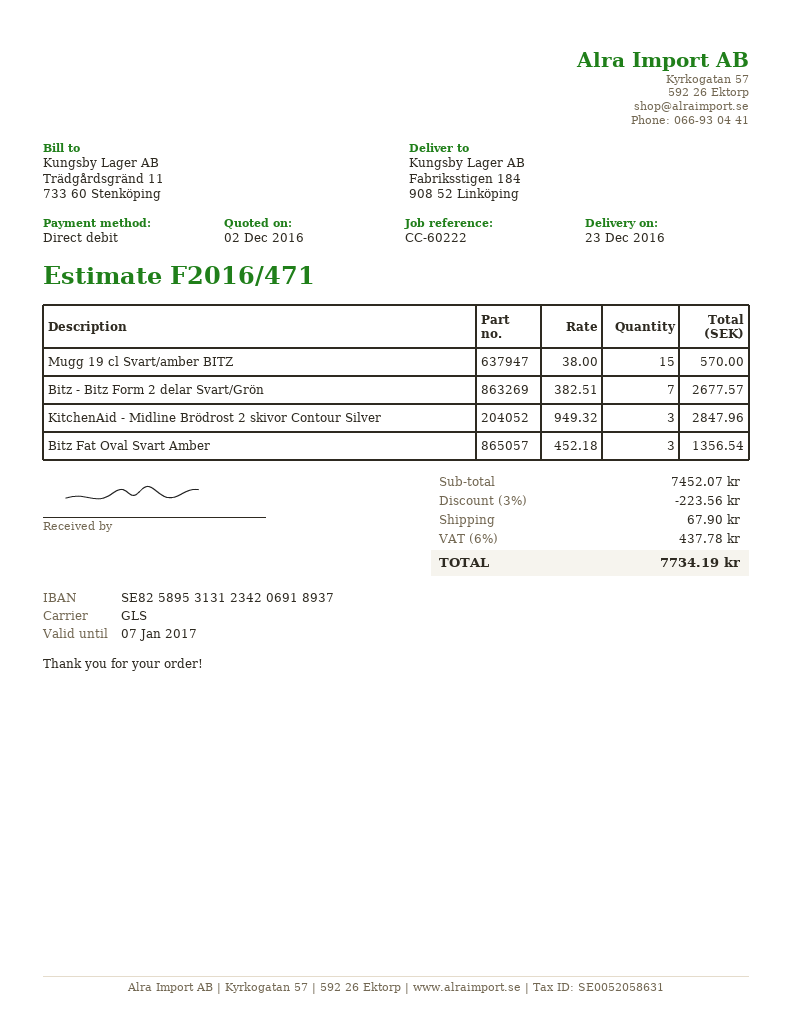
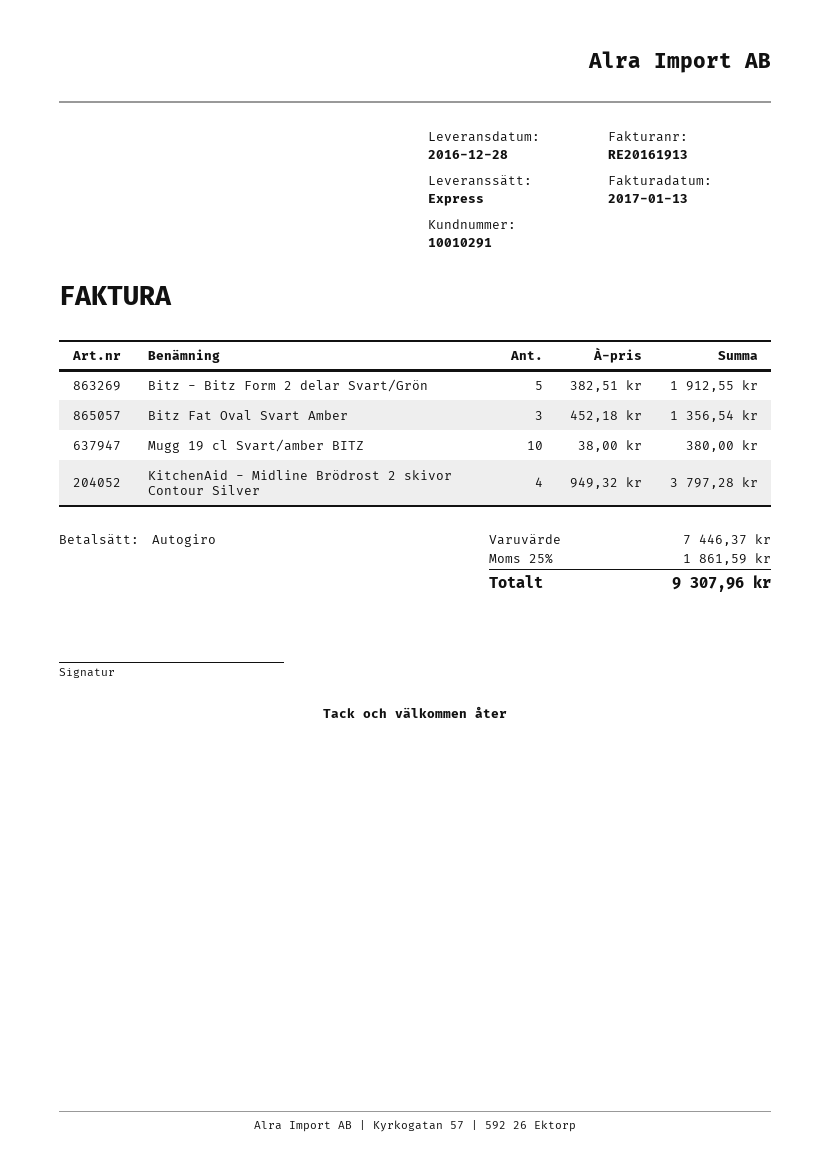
delivery date: 2016-12-23 -> 2016-12-28
shipping method: GLS -> express
Mugg 19 cl Svart/amber BITZ: 15 x 38.00 = 570.00 -> 10 x 38.00 = 380.00
Bitz - Bitz Form 2 delar Svart/Grön: 7 x 382.51 = 2677.57 -> 5 x 382.51 = 1912.55
KitchenAid - Midline Brödrost 2 skivor Contour Silver: 3 x 949.32 = 2847.96 -> 4 x 949.32 = 3797.28
subtotal: 7452.07 -> 7446.37
discount: 3% = 223.56 -> none
shipping: 67.90 -> none
tax: 6% = 437.78 -> 25% = 1861.59
total: 7734.19 -> 9307.96

